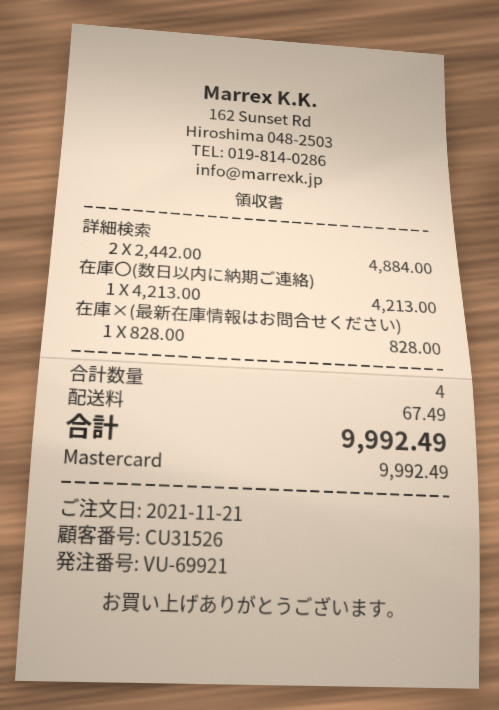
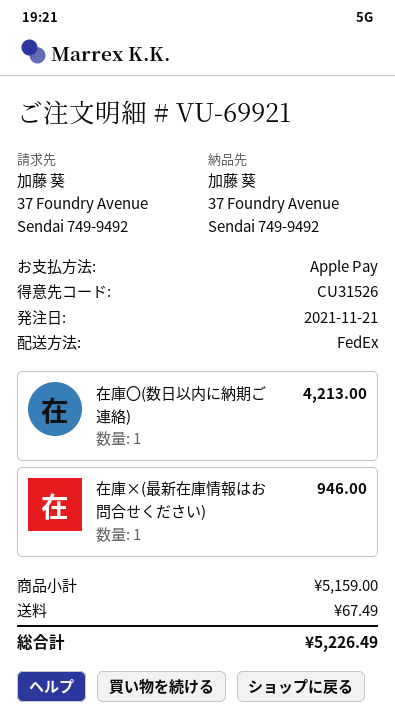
payment method: Mastercard -> Apple Pay
詳細検索: 2 for 4884.00 -> none
在庫×(最新在庫情報はお問合せください): 1 for 828.00 -> 1 for 946.00
total: 9992.49 -> 5226.49

